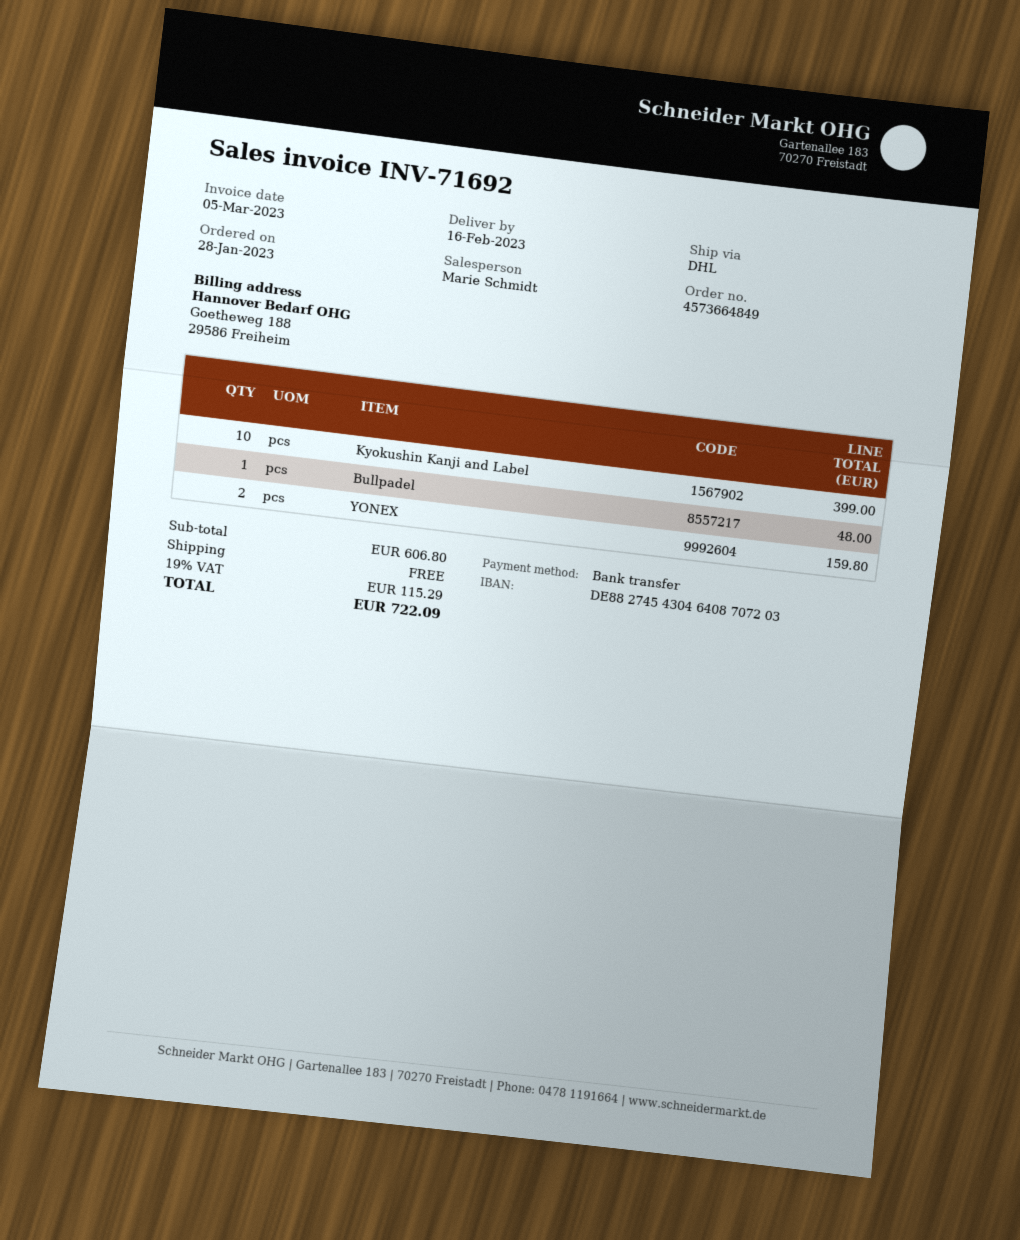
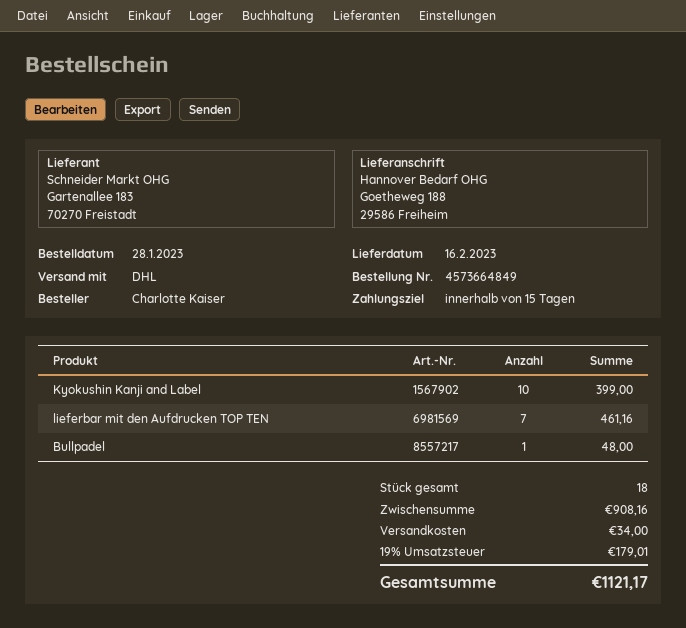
YONEX: 2 for 159.80 -> none
lieferbar mit den Aufdrucken TOP TEN: none -> 7 for 461.16
subtotal: 606.80 -> 908.16
shipping: 0.00 -> 34.00
tax: 19% = 115.29 -> 19% = 179.01
total: 722.09 -> 1121.17

